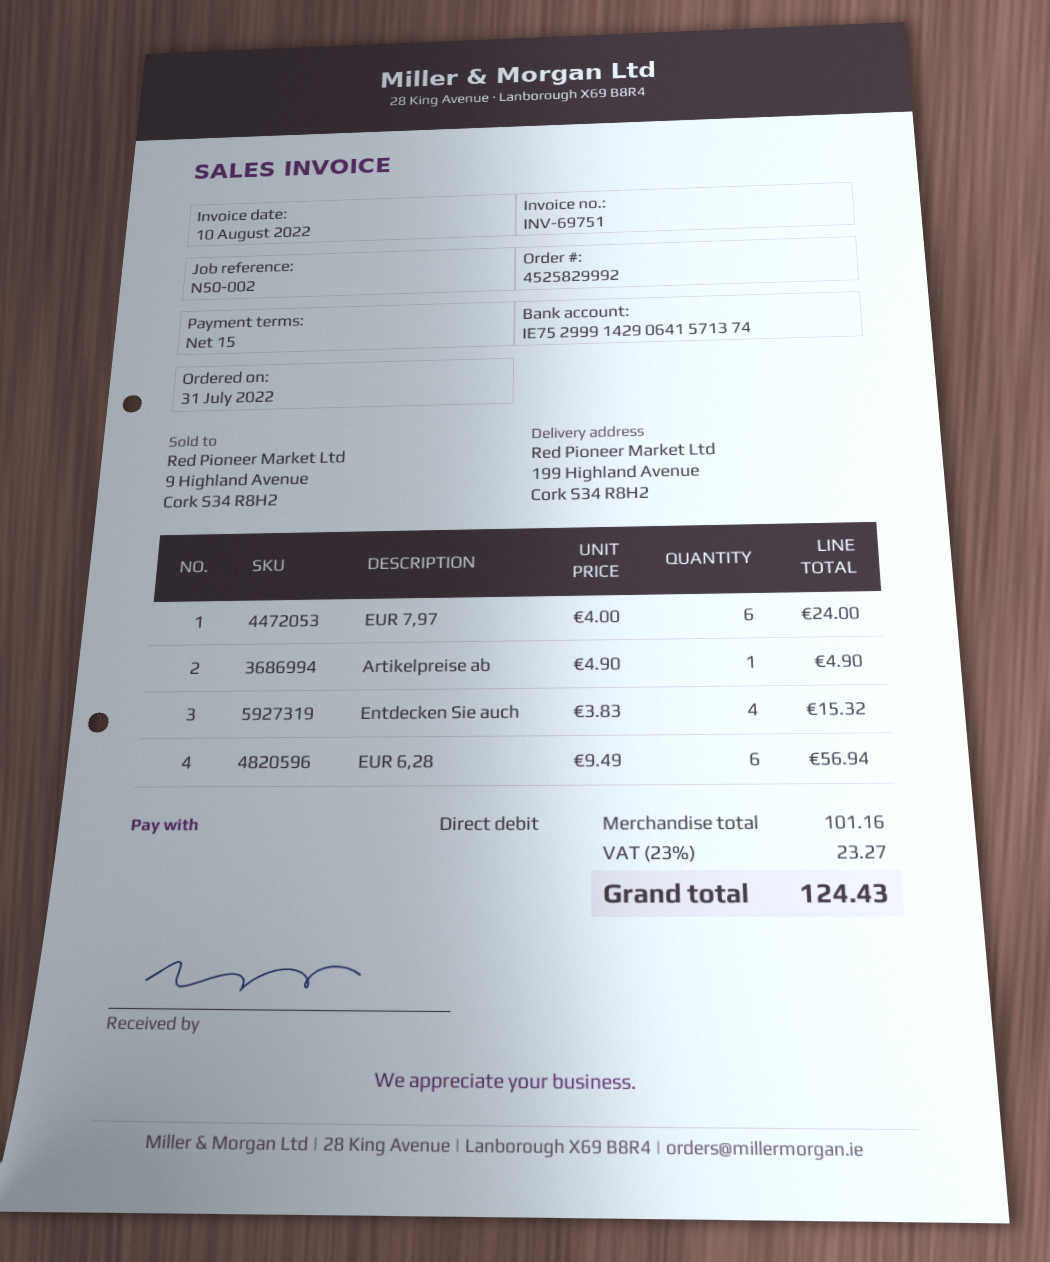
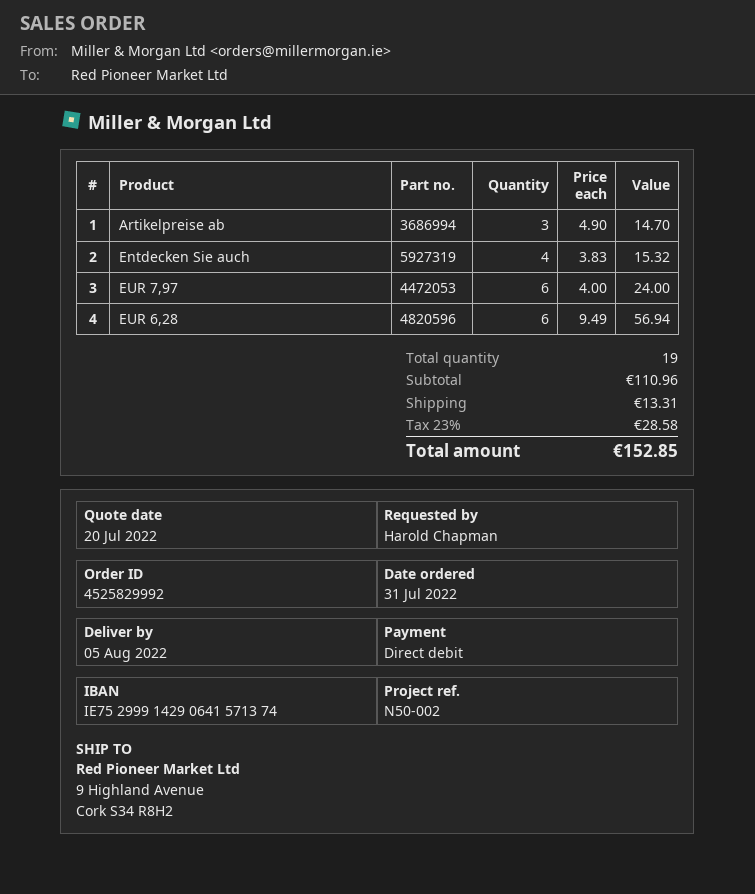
ship to: 199 Highland Avenue, Cork S34 R8H2 -> 9 Highland Avenue, Cork S34 R8H2
Artikelpreise ab: 1 x 4.90 = 4.90 -> 3 x 4.90 = 14.70
subtotal: 101.16 -> 110.96
shipping: none -> 13.31
tax: 23% = 23.27 -> 23% = 28.58
total: 124.43 -> 152.85

